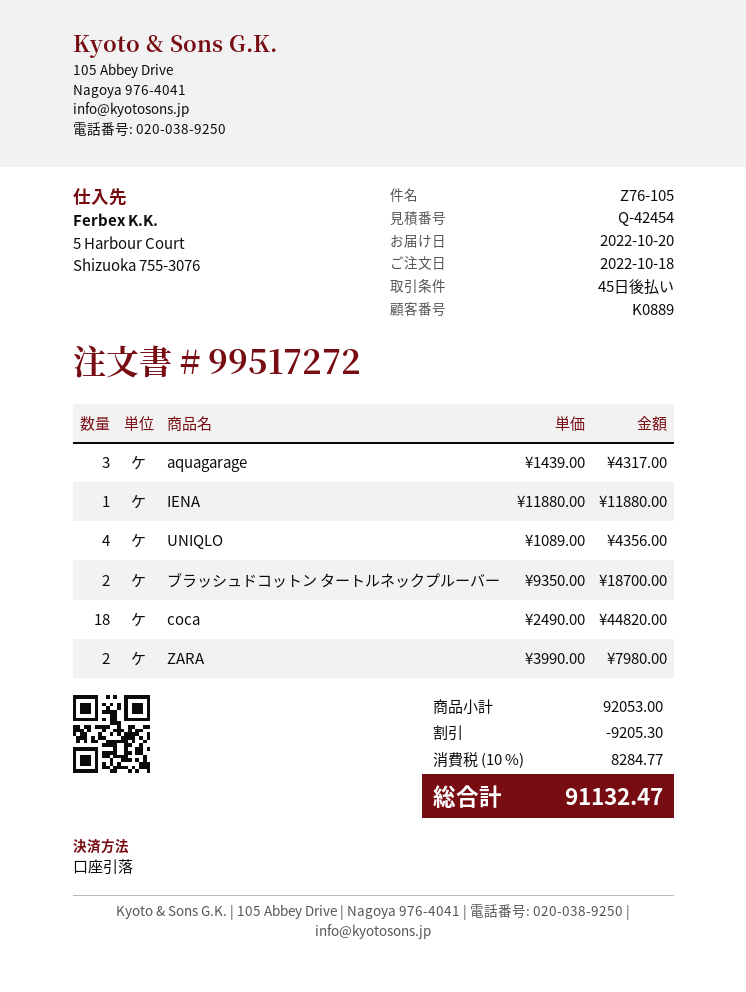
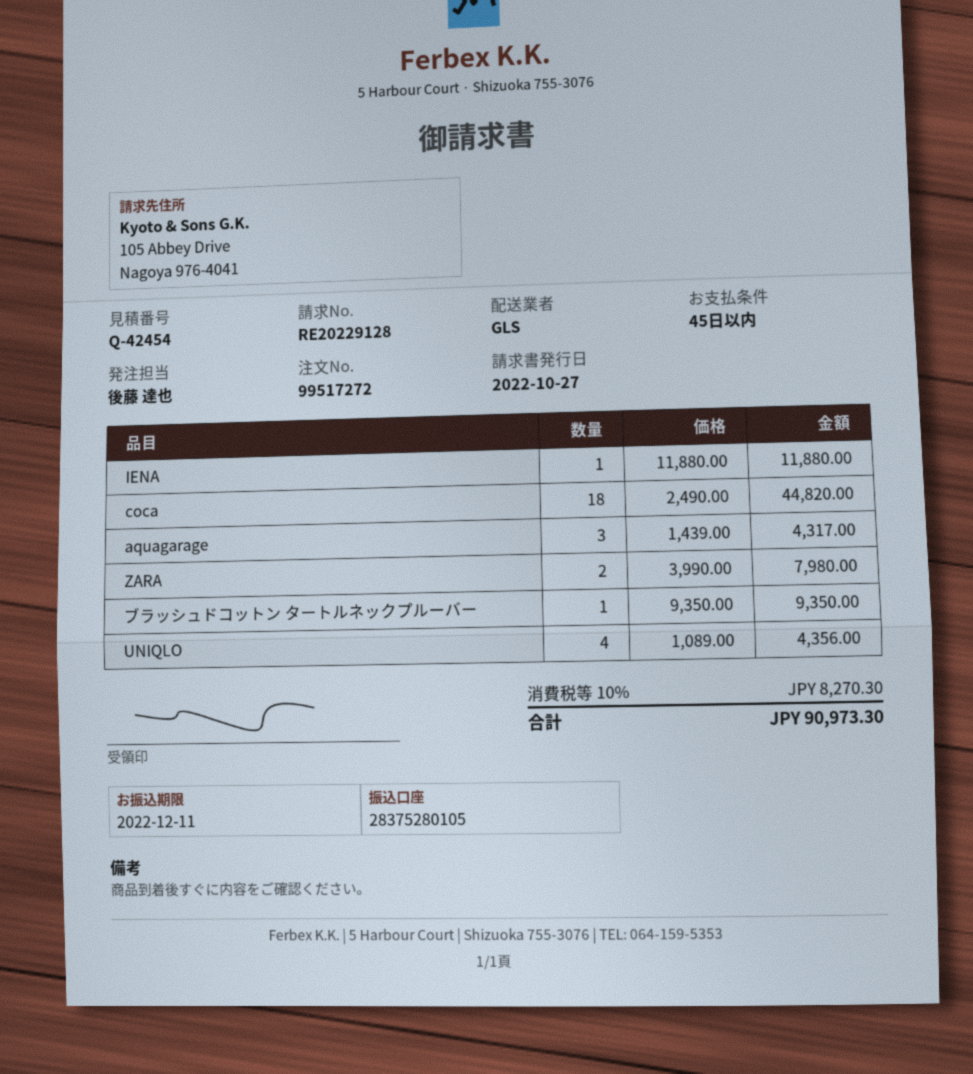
ブラッシュドコットン タートルネックプルーバー: 2 x 9350.00 = 18700.00 -> 1 x 9350.00 = 9350.00
discount: 9205.30 -> none
tax: 10% = 8284.77 -> 10% = 8270.30
total: 91132.47 -> 90973.30

